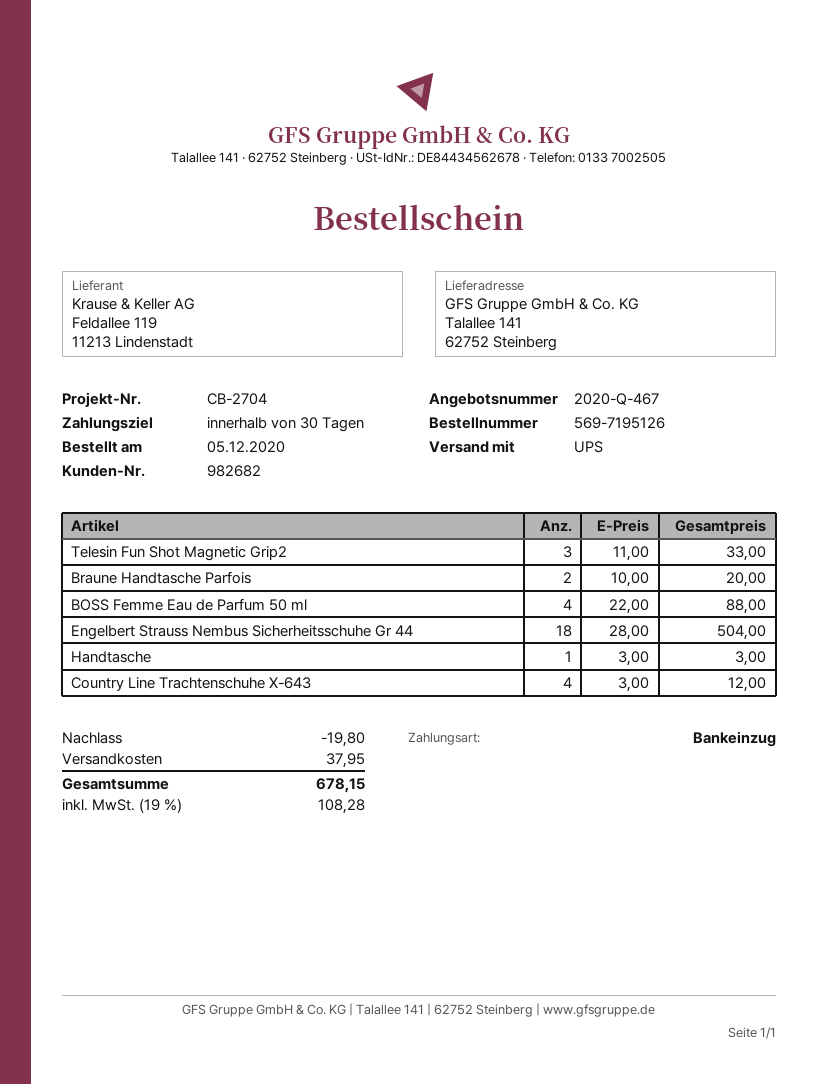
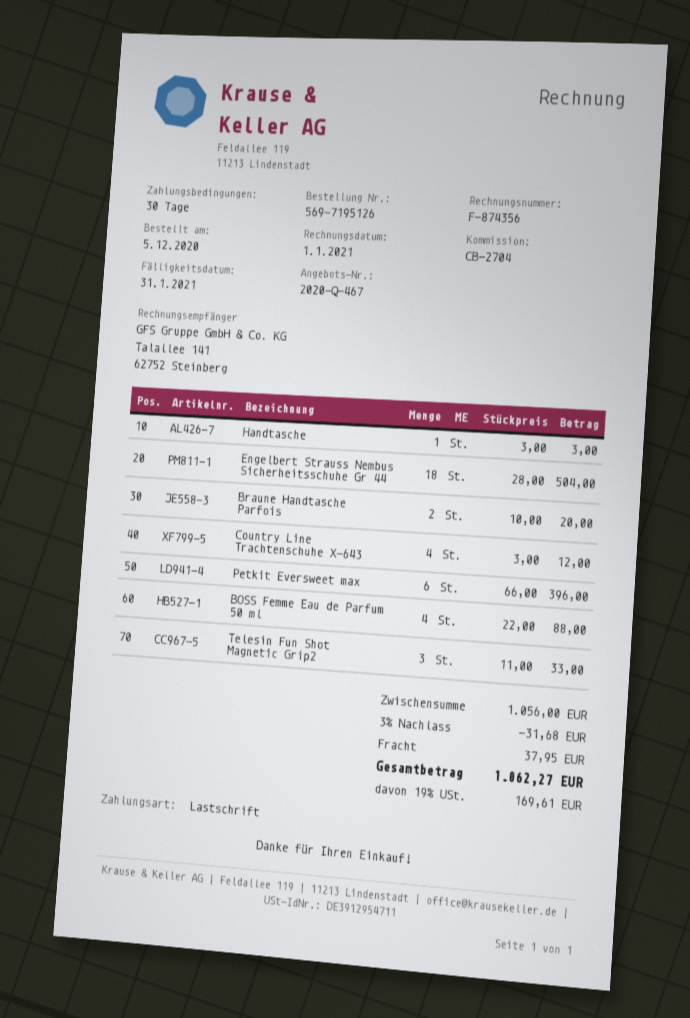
Petkit Eversweet max: none -> 6 x 66.00 = 396.00
discount: 19.80 -> 31.68
tax: 19% = 108.28 -> 19% = 169.61
total: 678.15 -> 1062.27

